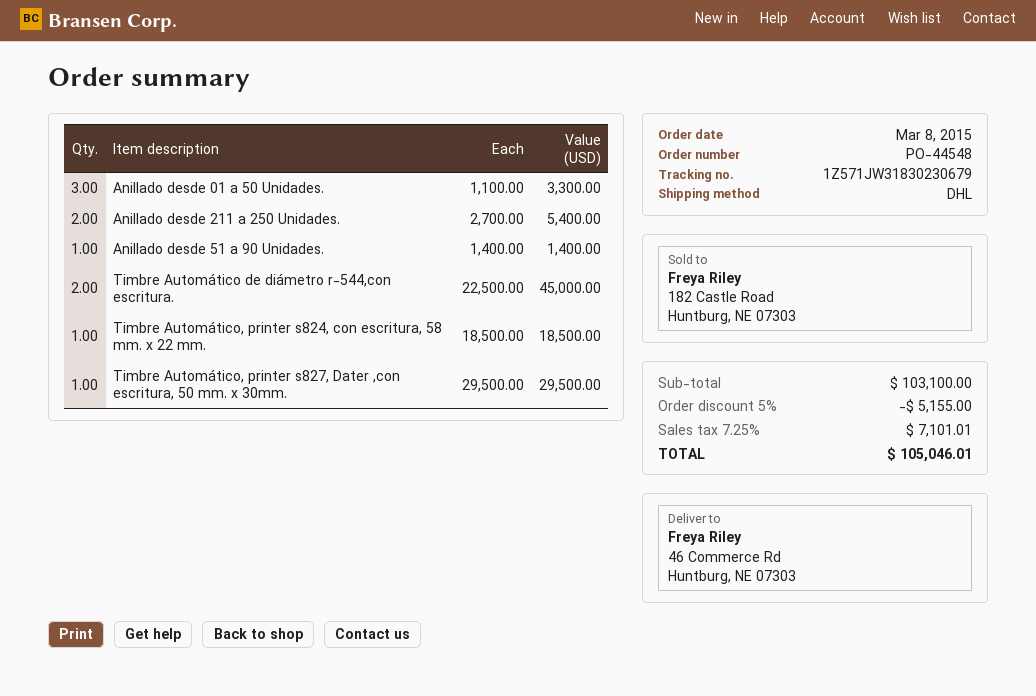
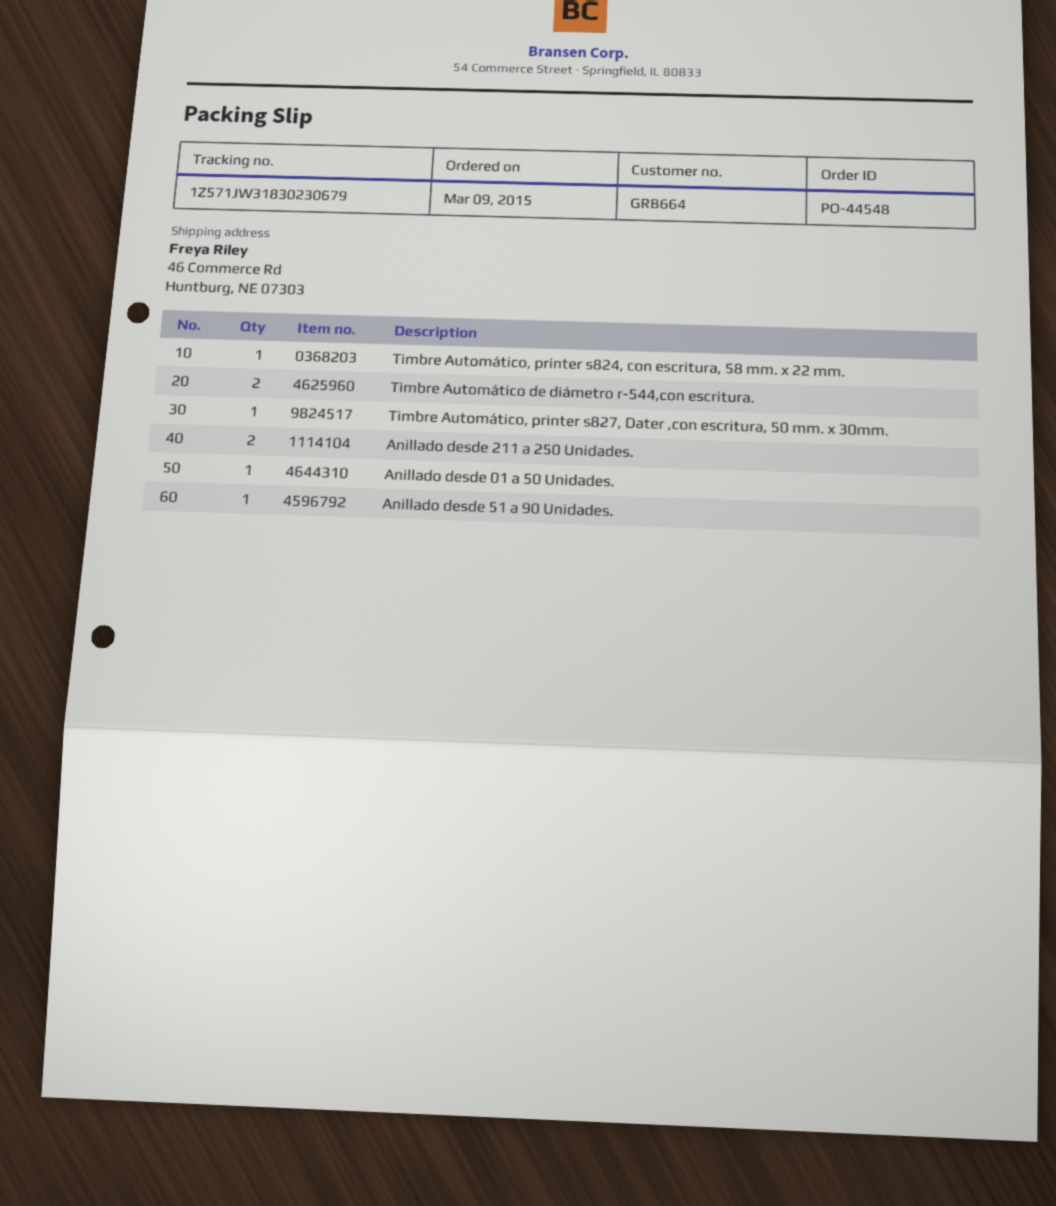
order date: 2015-03-08 -> 2015-03-09
Anillado desde 01 a 50 Unidades.: 3 -> 1

